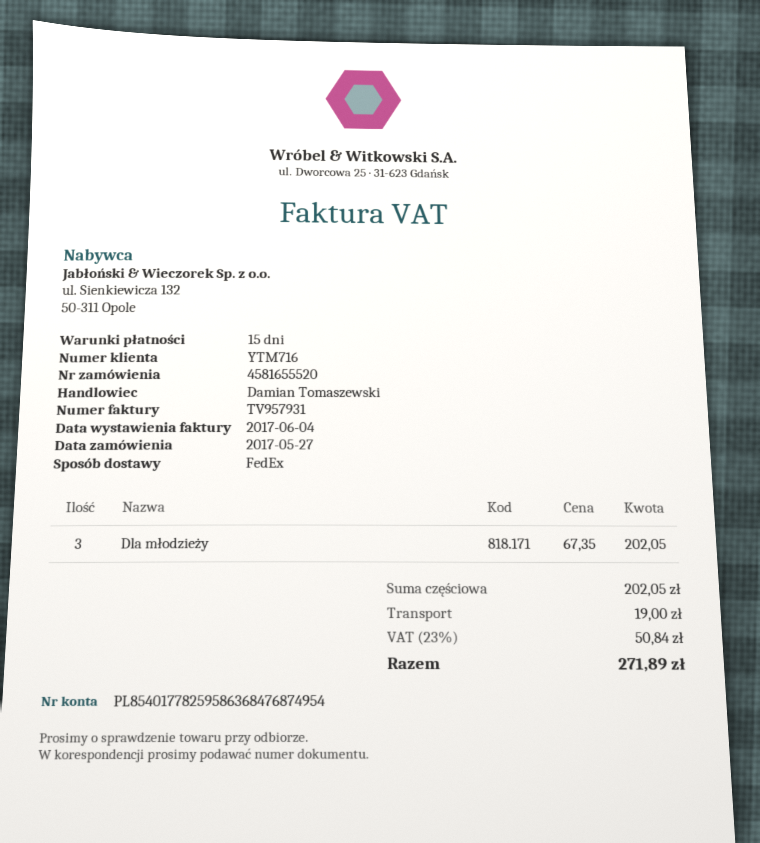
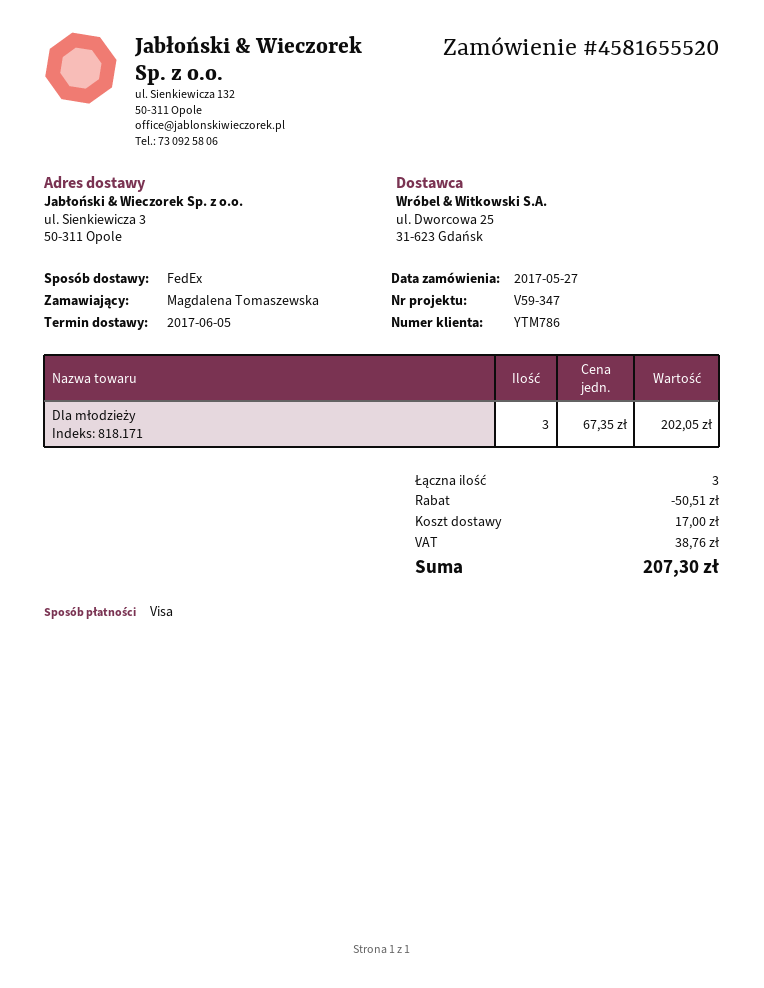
customer number: YTM716 -> YTM786
discount: none -> 50.51
shipping: 19.00 -> 17.00
tax: 50.84 -> 38.76
total: 271.89 -> 207.30

